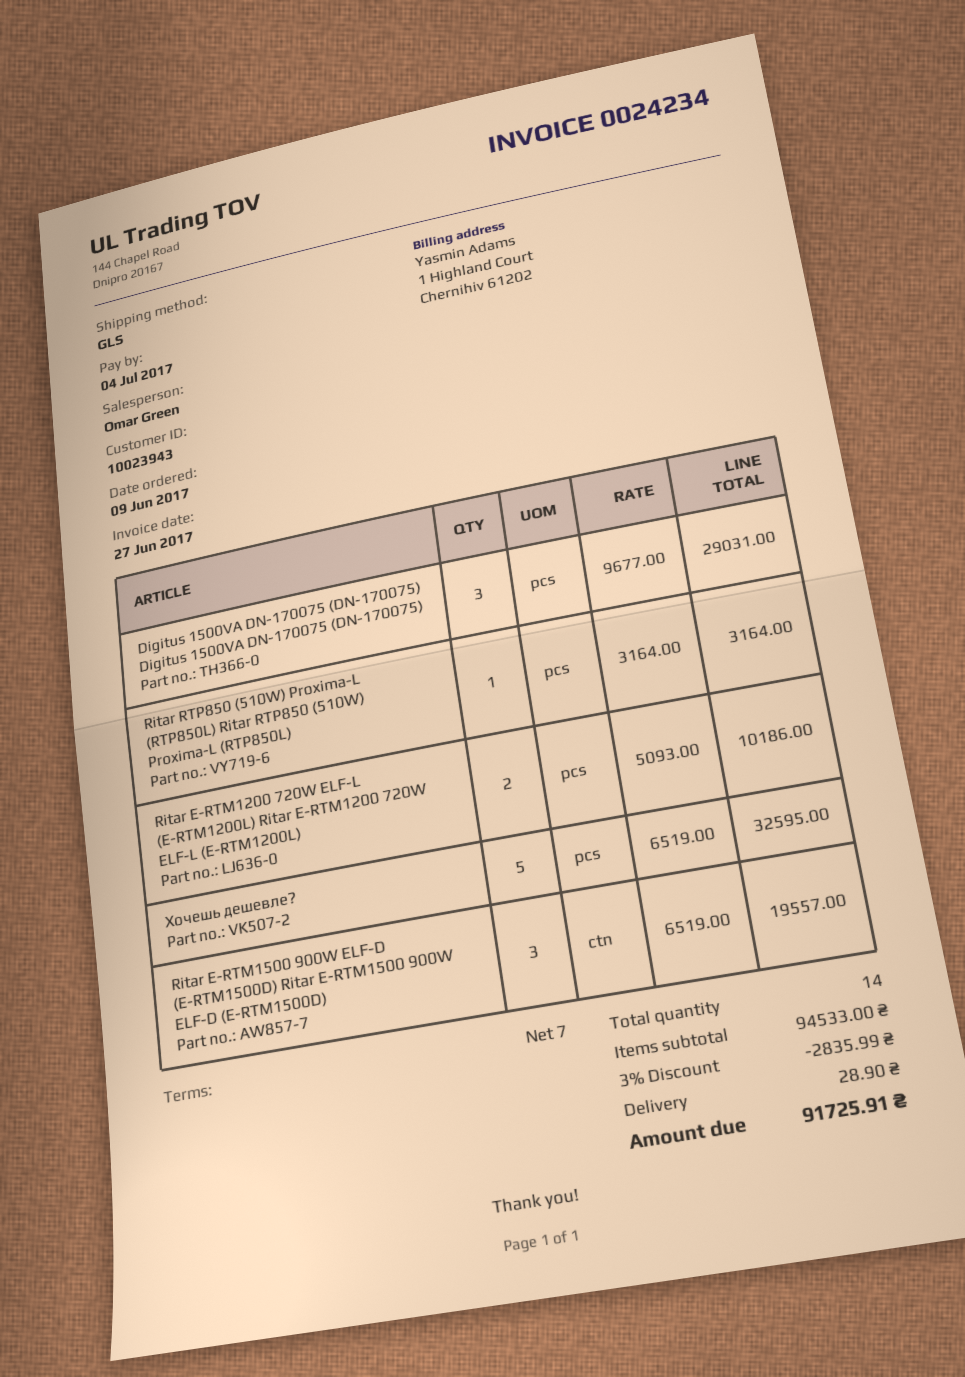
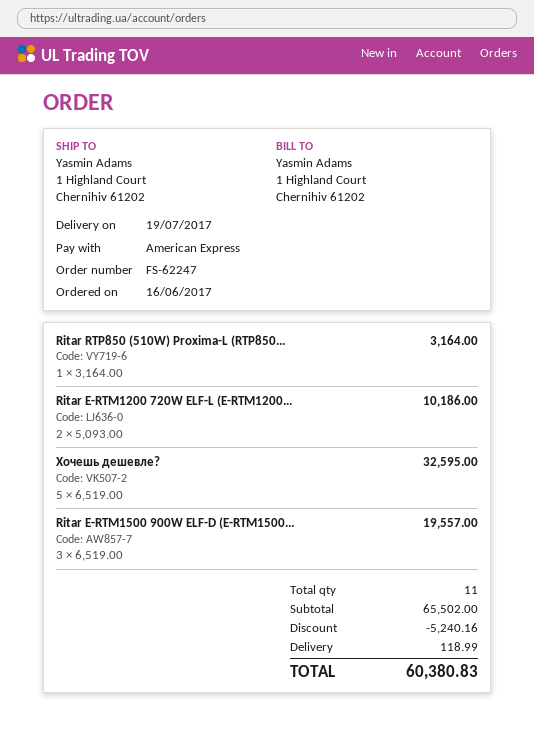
order date: 2017-06-09 -> 2017-06-16
Digitus 1500VA DN-170075 (DN-170075) Digitus 1500VA DN-170075 (DN-170075): 3 x 9677.00 = 29031.00 -> none
total quantity: 14 -> 11
subtotal: 94533.00 -> 65502.00
discount: 2835.99 -> 5240.16
shipping: 28.90 -> 118.99
total: 91725.91 -> 60380.83

